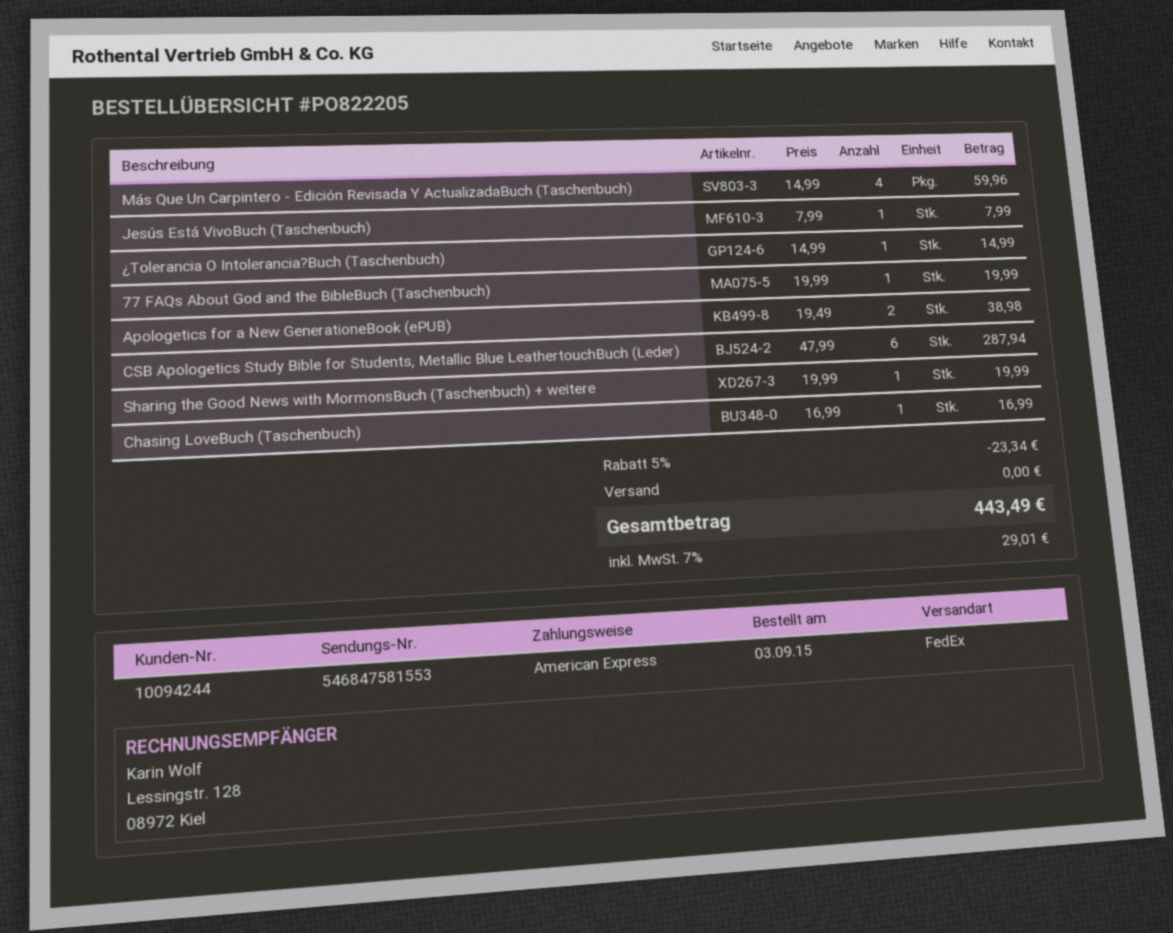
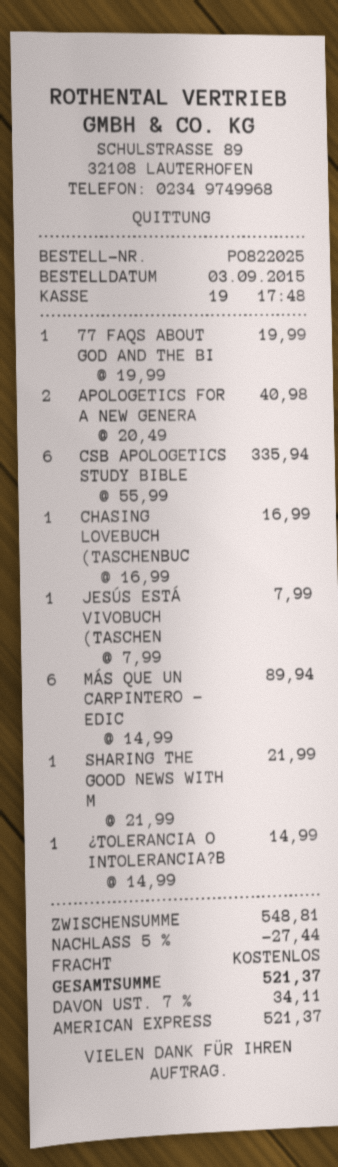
order number: PO822205 -> PO822025
Más Que Un Carpintero - Edición Revisada Y ActualizadaBuch (Taschenbuch): 4 x 14.99 = 59.96 -> 6 x 14.99 = 89.94
Apologetics for a New GenerationeBook (ePUB): 2 x 19.49 = 38.98 -> 2 x 20.49 = 40.98
CSB Apologetics Study Bible for Students, Metallic Blue LeathertouchBuch (Leder): 6 x 47.99 = 287.94 -> 6 x 55.99 = 335.94
Sharing the Good News with MormonsBuch (Taschenbuch) + weitere: 1 x 19.99 = 19.99 -> 1 x 21.99 = 21.99
discount: 5% = 23.34 -> 5% = 27.44
tax: 7% = 29.01 -> 7% = 34.11
total: 443.49 -> 521.37

